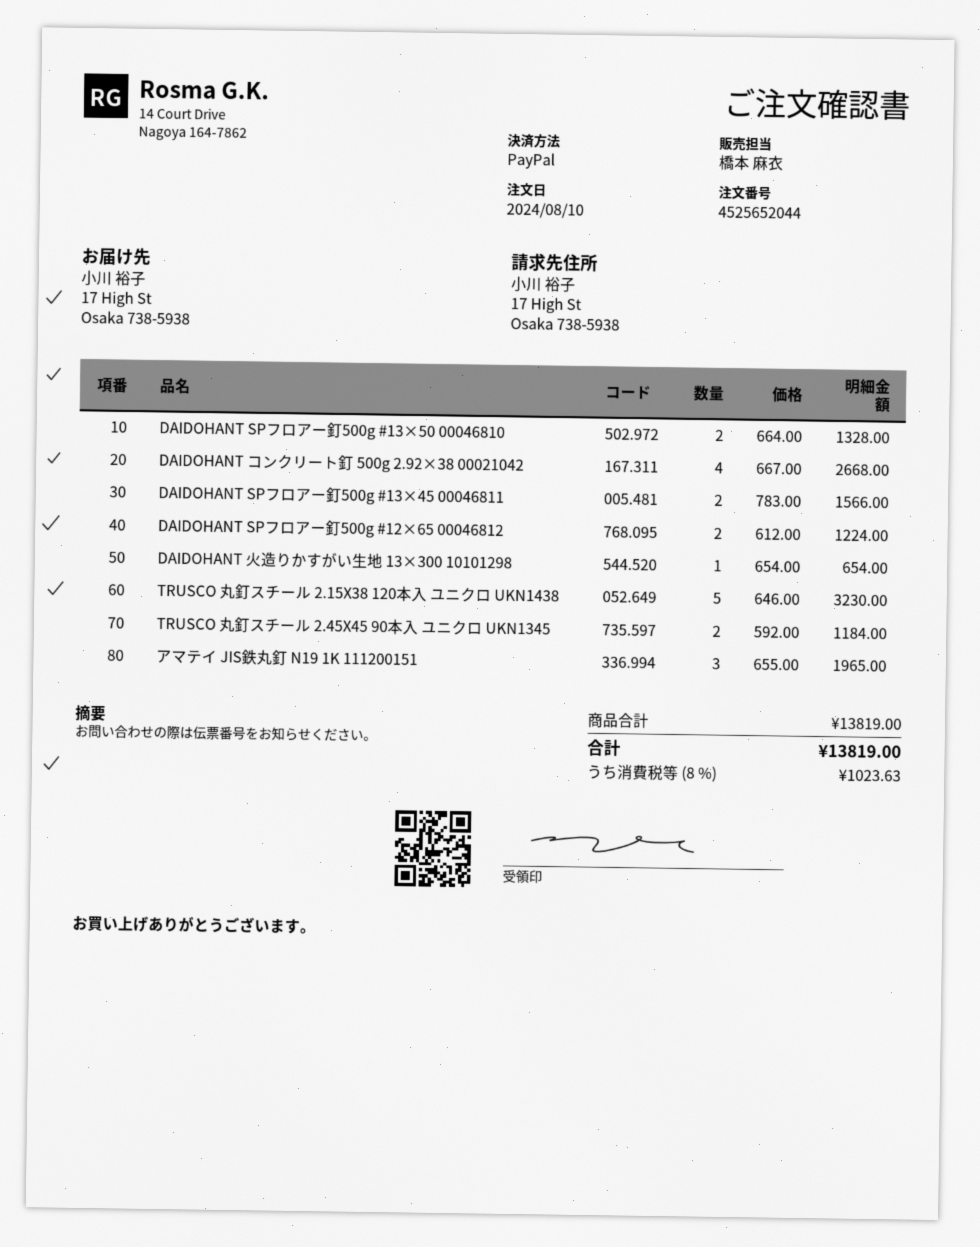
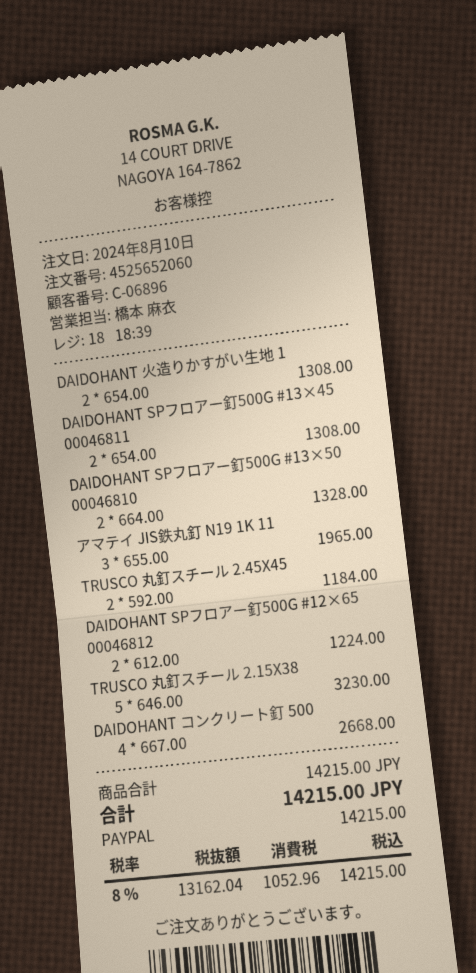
order number: 4525652044 -> 4525652060
DAIDOHANT SPフロアー釘500g #13×45 00046811: 2 x 783.00 = 1566.00 -> 2 x 654.00 = 1308.00
DAIDOHANT 火造りかすがい生地 13×300 10101298: 1 x 654.00 = 654.00 -> 2 x 654.00 = 1308.00
subtotal: 13819.00 -> 14215.00
tax: 8% = 1023.63 -> 8% = 1052.96
total: 13819.00 -> 14215.00

